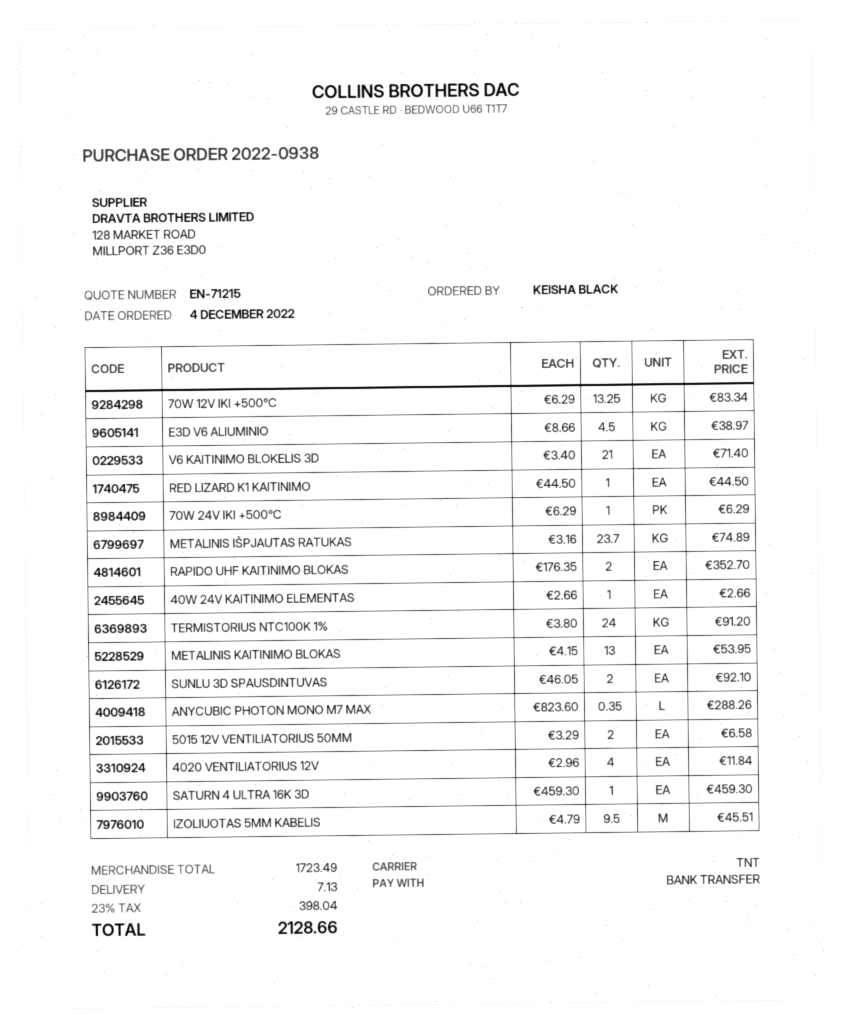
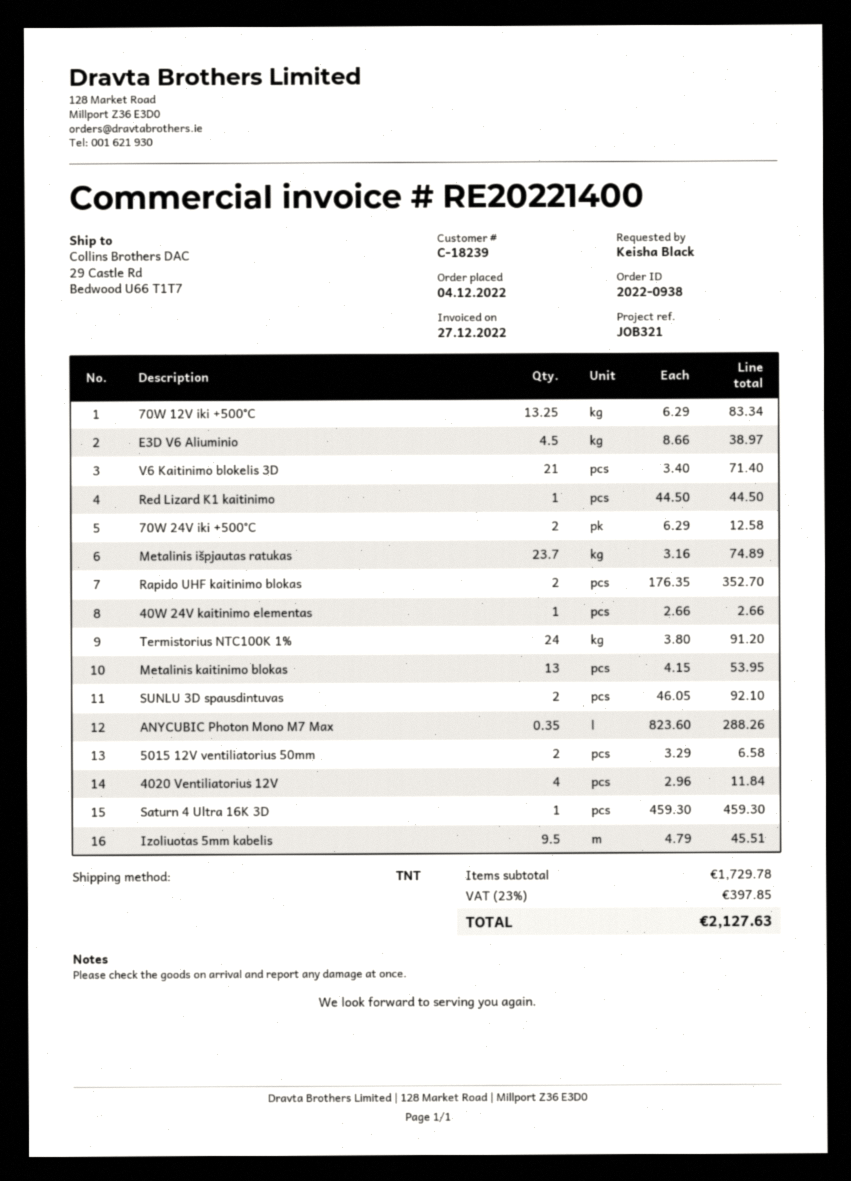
70W 24V IKI +500°C: 1 x 6.29 = 6.29 -> 2 x 6.29 = 12.58
subtotal: 1723.49 -> 1729.78
shipping: 7.13 -> none
tax: 23% = 398.04 -> 23% = 397.85
total: 2128.66 -> 2127.63

